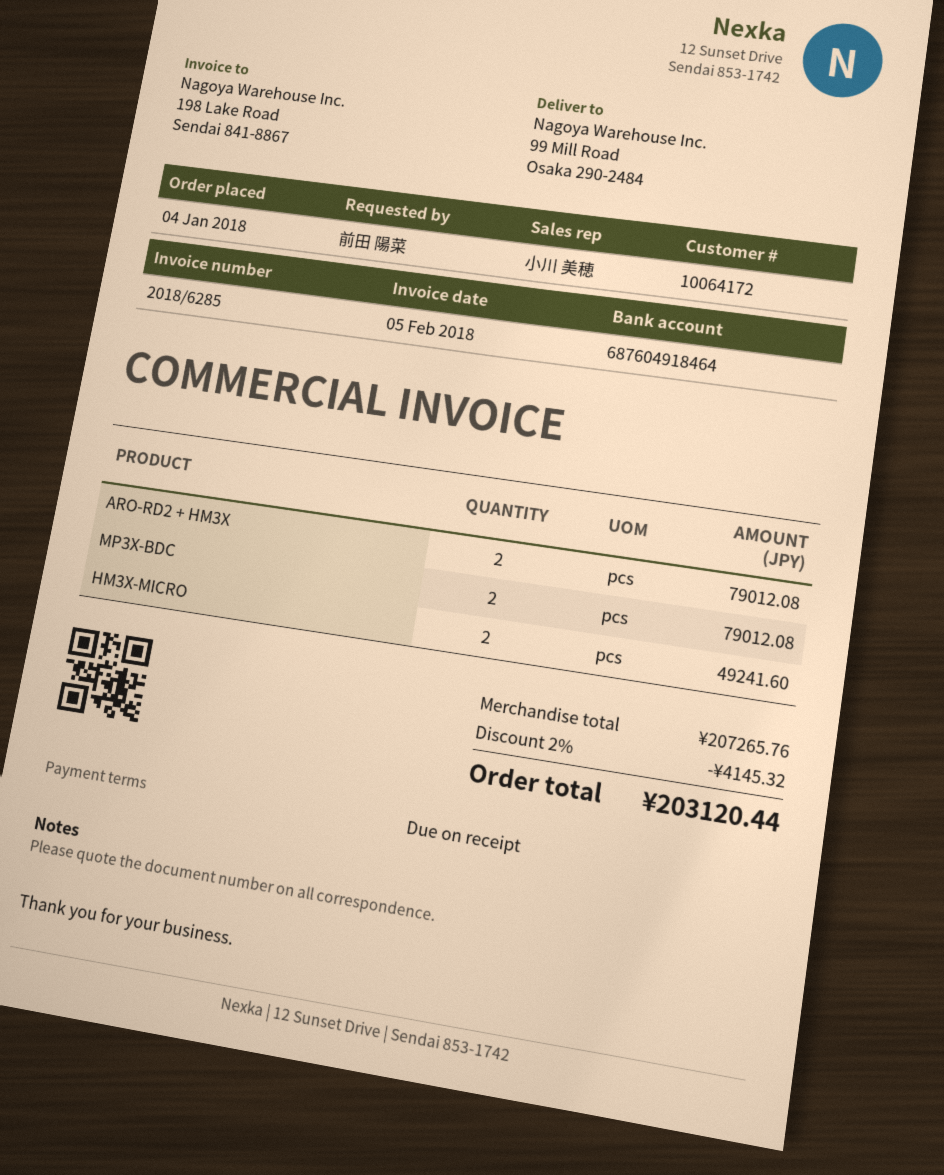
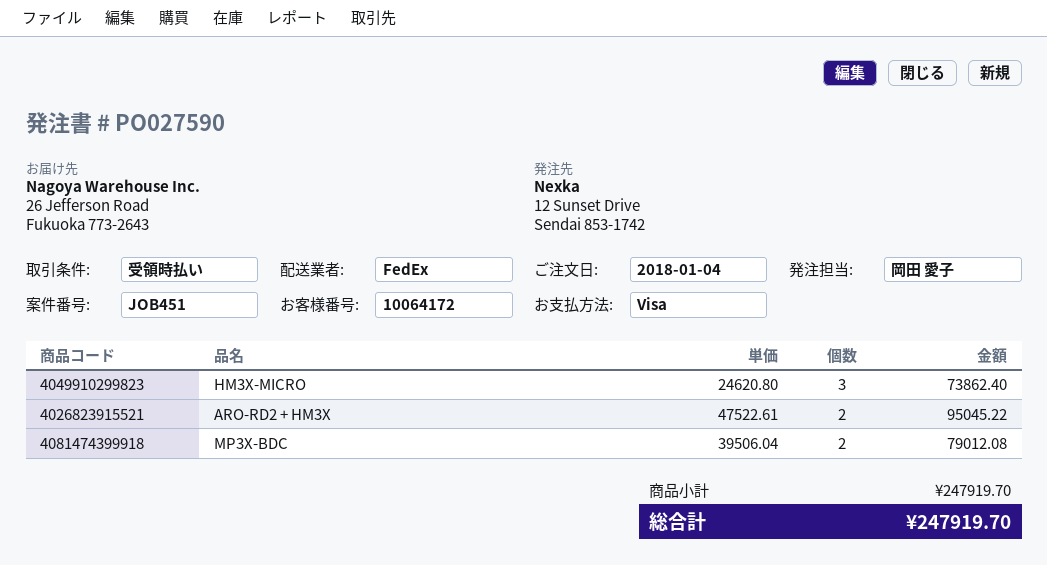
ordered by: 前田 陽菜 -> 岡田 愛子
ship to: 99 Mill Road, Osaka 290-2484 -> 26 Jefferson Road, Fukuoka 773-2643
ARO-RD2 + HM3X: 2 for 79012.08 -> 2 for 95045.22
HM3X-MICRO: 2 for 49241.60 -> 3 for 73862.40
subtotal: 207265.76 -> 247919.70
discount: 2% = 4145.32 -> none
total: 203120.44 -> 247919.70

